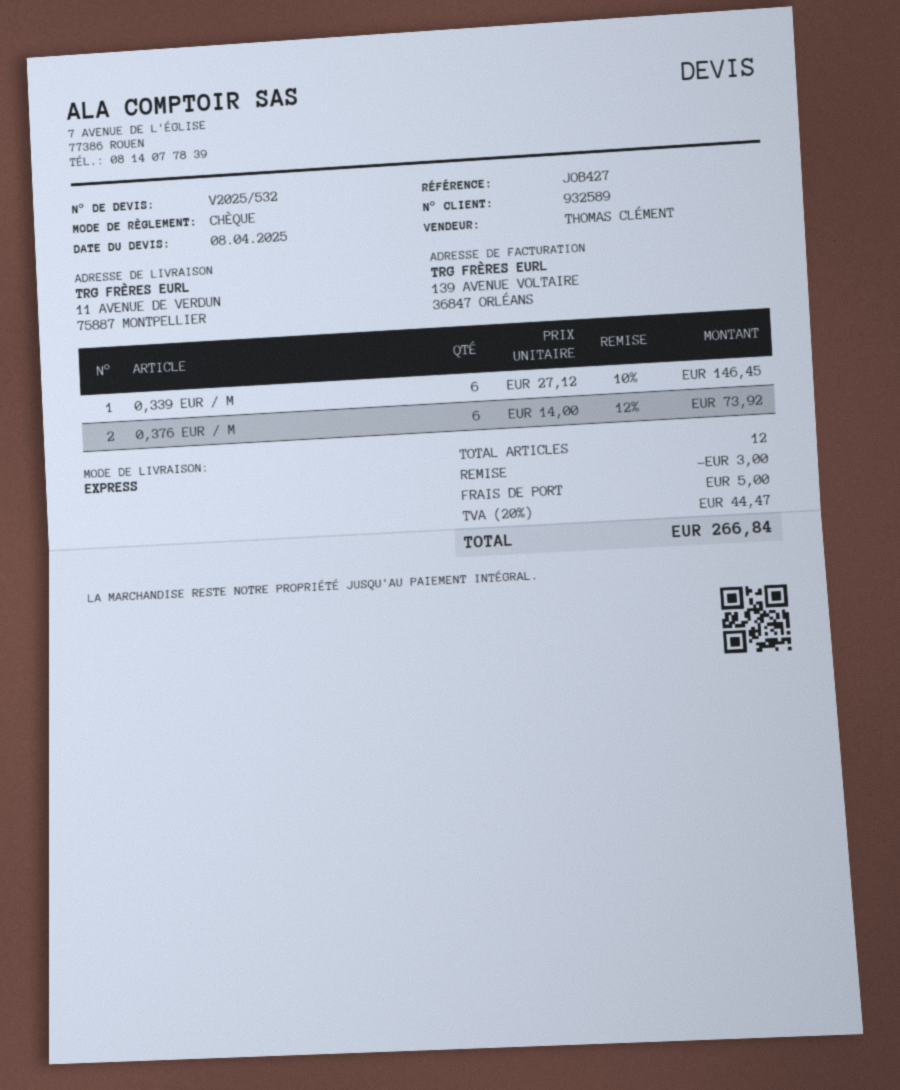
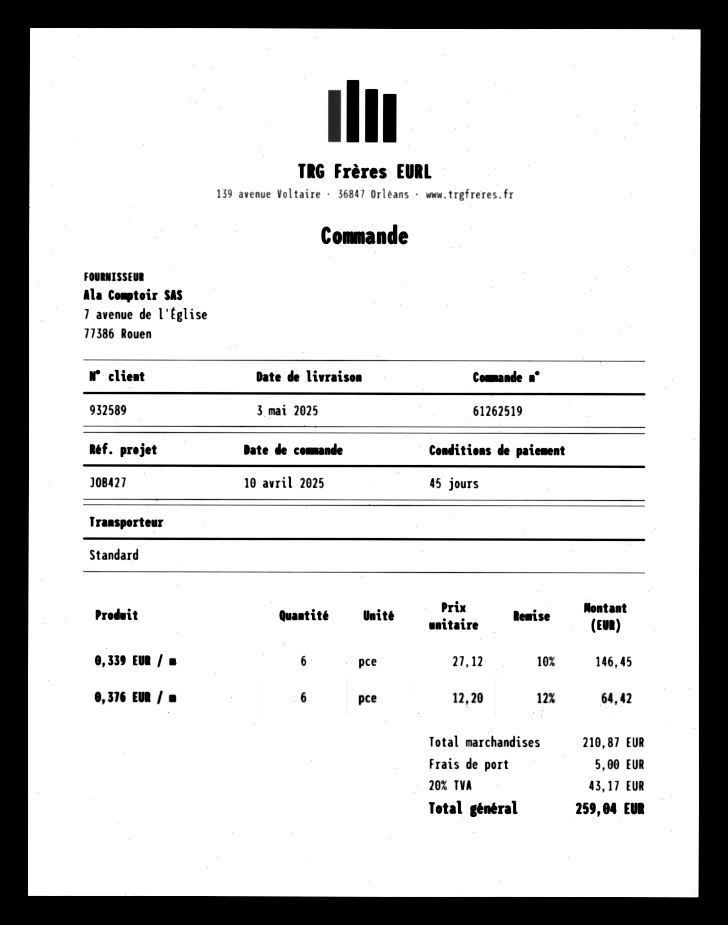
shipping method: express -> standard
0,376 EUR / M: 6 x 14.00 - 12% = 73.92 -> 6 x 12.20 - 12% = 64.42
discount: 3.00 -> none
tax: 20% = 44.47 -> 20% = 43.17
total: 266.84 -> 259.04

